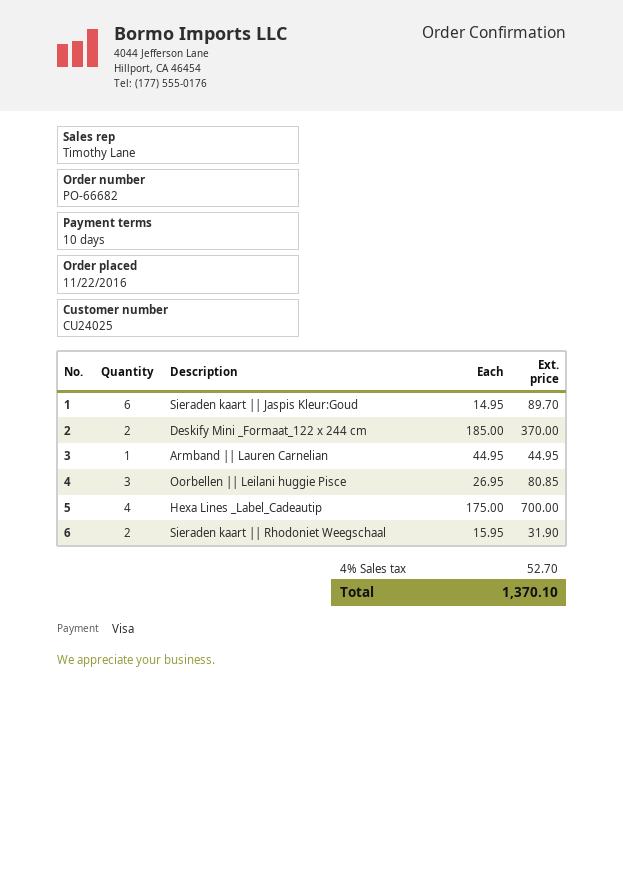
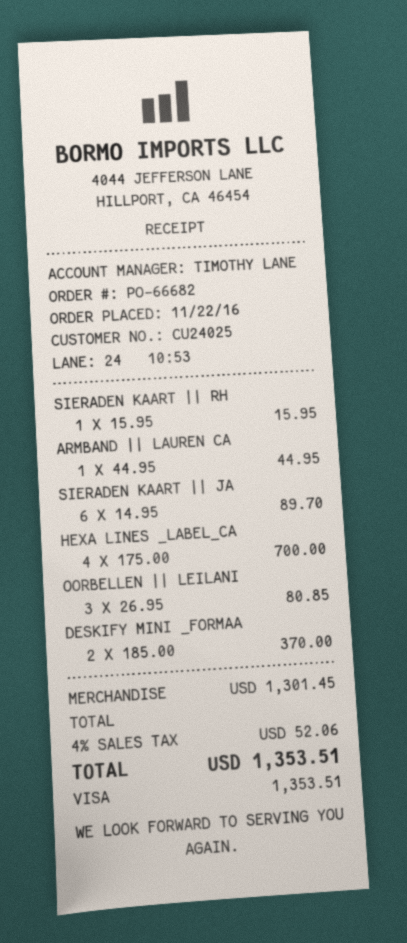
Sieraden kaart || Rhodoniet Weegschaal: 2 x 15.95 = 31.90 -> 1 x 15.95 = 15.95
tax: 4% = 52.70 -> 4% = 52.06
total: 1370.10 -> 1353.51

